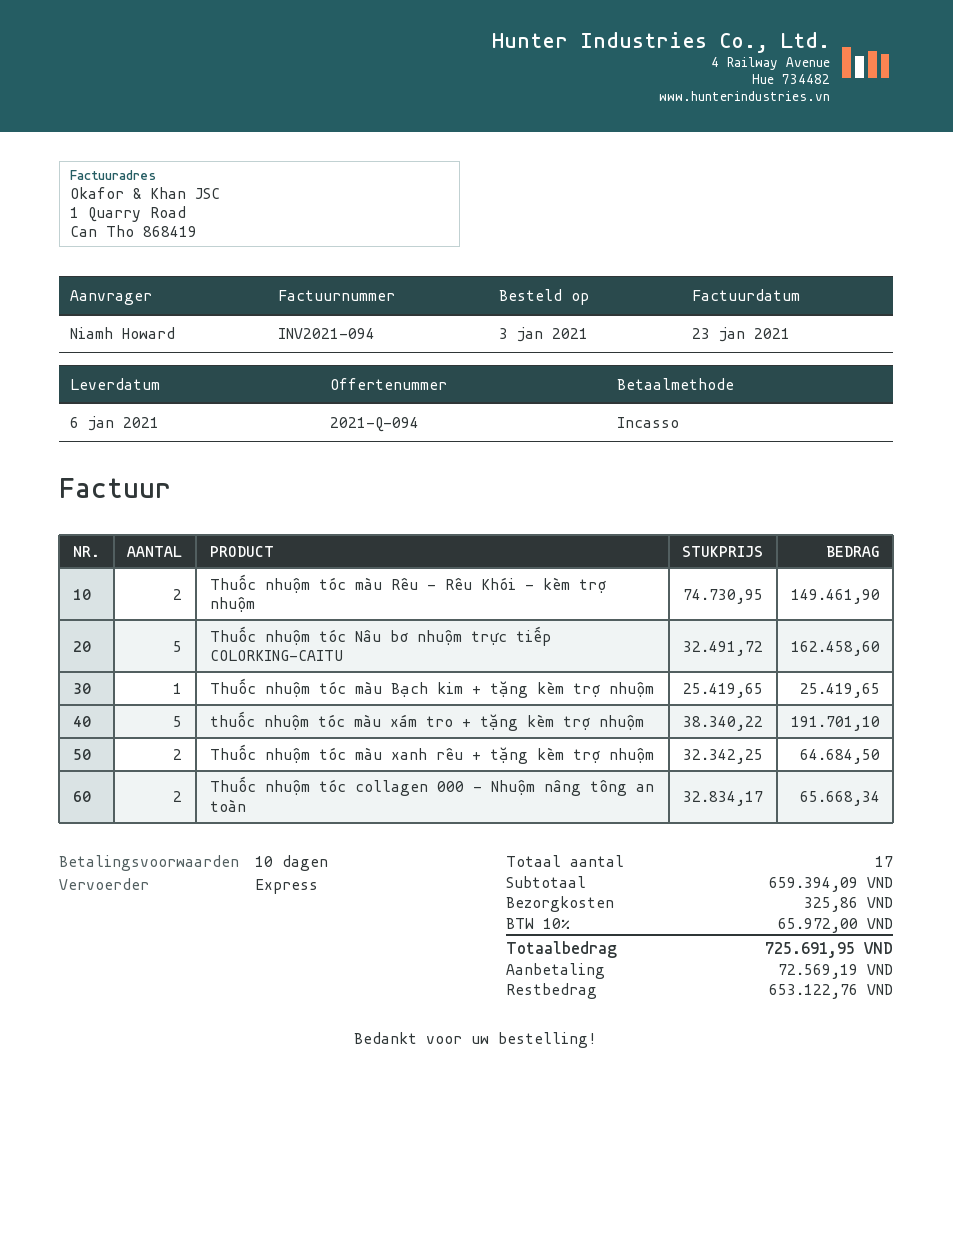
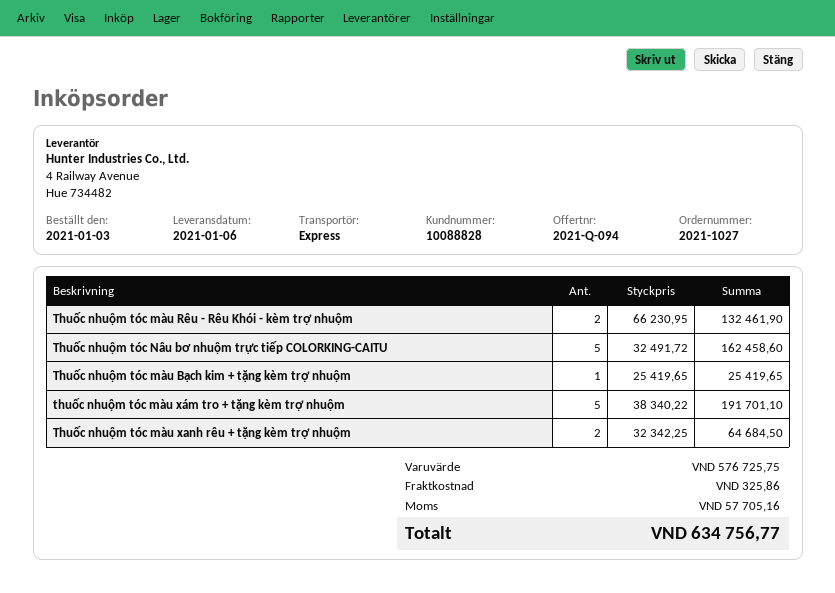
Thuốc nhuộm tóc màu Rêu - Rêu Khói - kèm trợ nhuộm: 2 x 74730.95 = 149461.90 -> 2 x 66230.95 = 132461.90
Thuốc nhuộm tóc collagen 000 - Nhuộm nâng tông an toàn: 2 x 32834.17 = 65668.34 -> none
subtotal: 659394.09 -> 576725.75
tax: 65972.00 -> 57705.16
total: 725691.95 -> 634756.77

